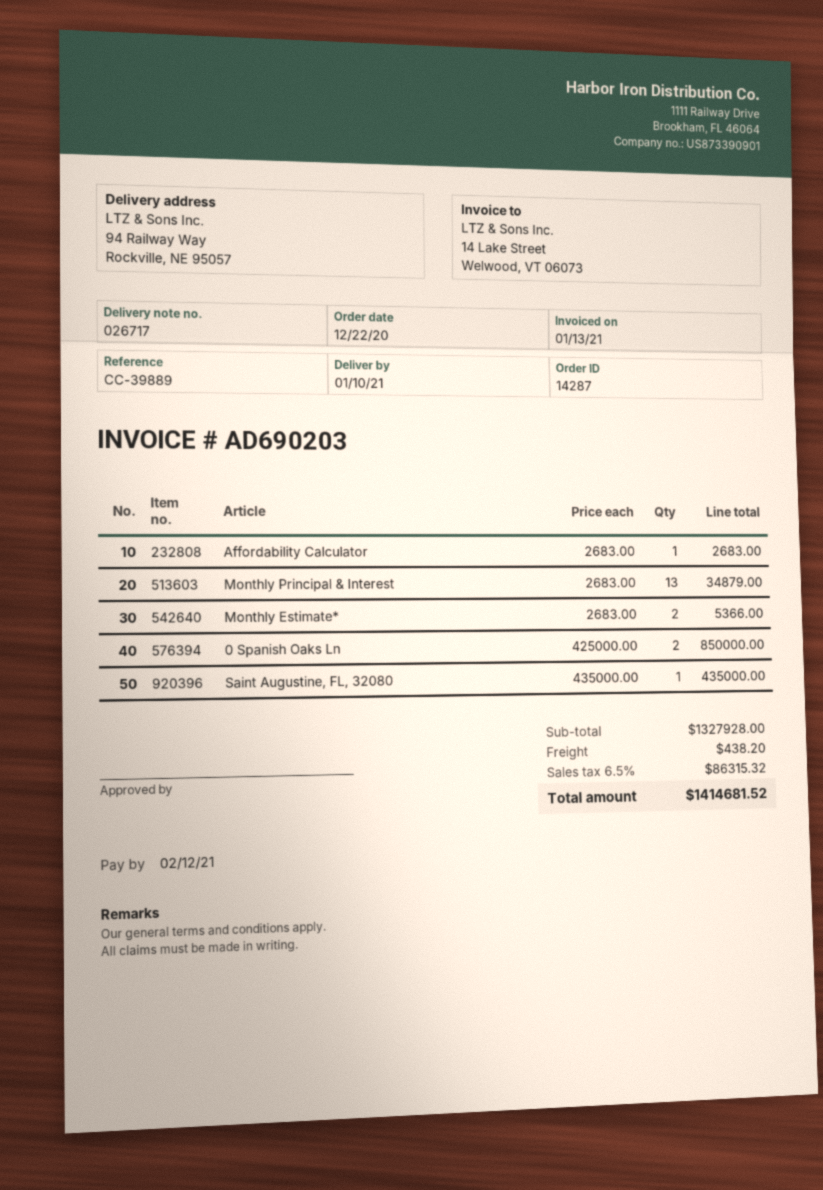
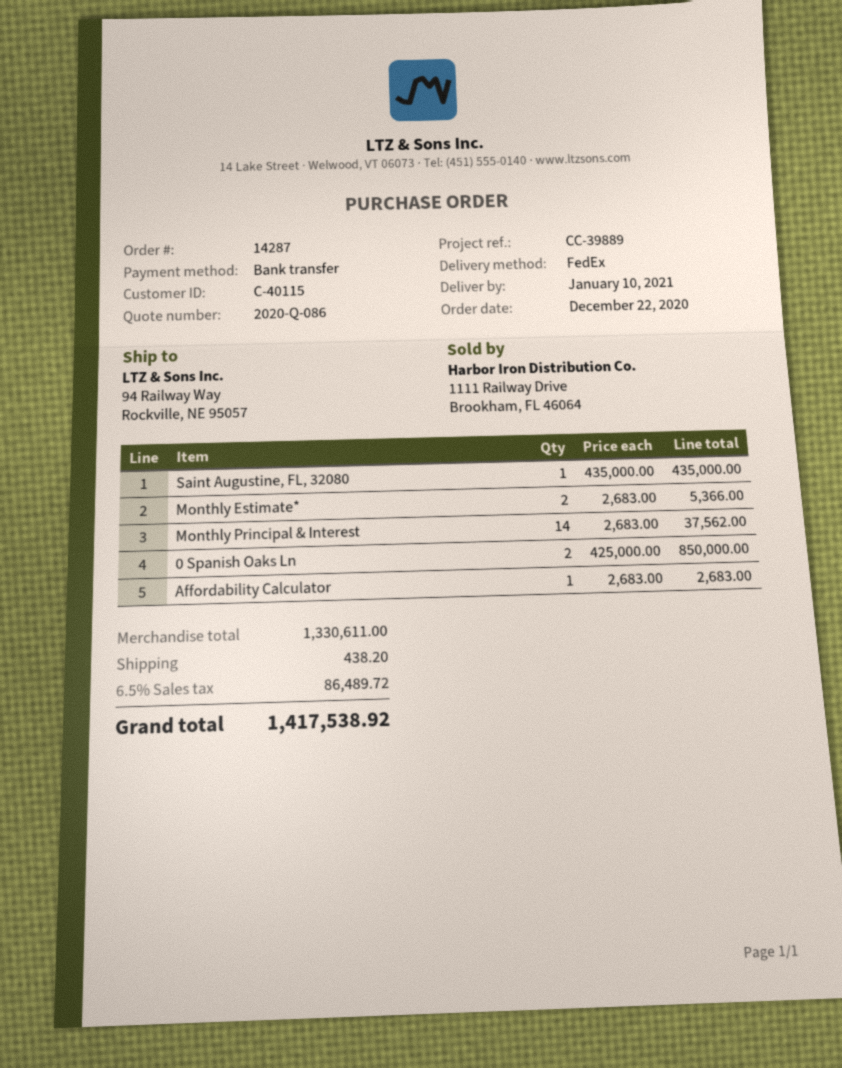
Monthly Principal & Interest: 13 x 2683.00 = 34879.00 -> 14 x 2683.00 = 37562.00
subtotal: 1327928.00 -> 1330611.00
tax: 6.5% = 86315.32 -> 6.5% = 86489.72
total: 1414681.52 -> 1417538.92

